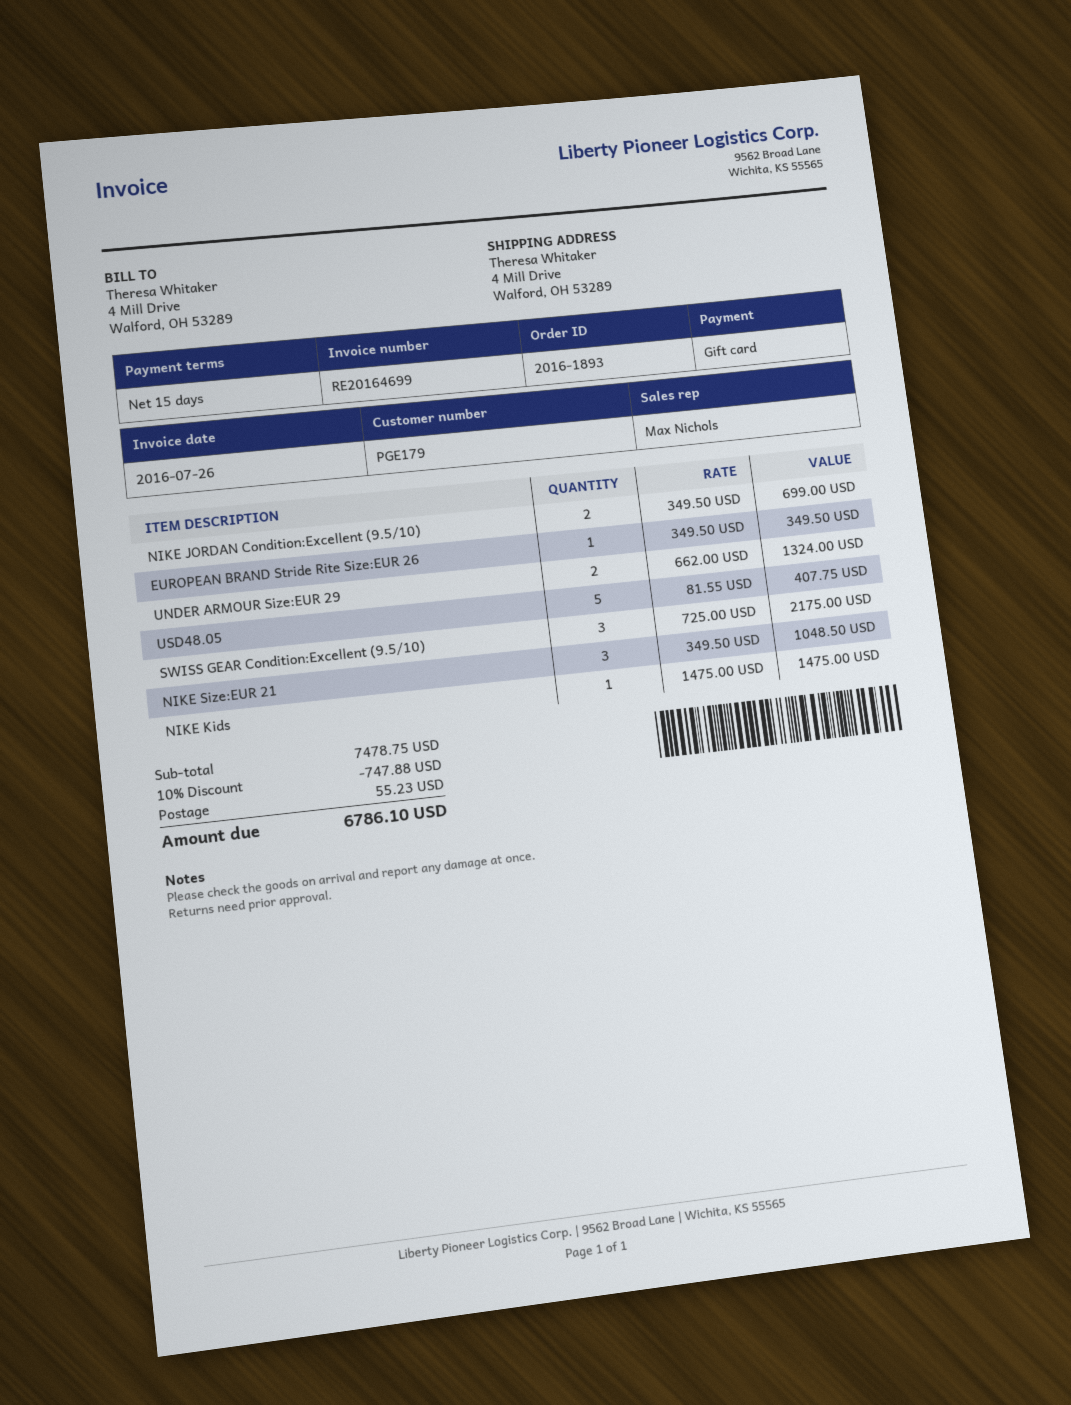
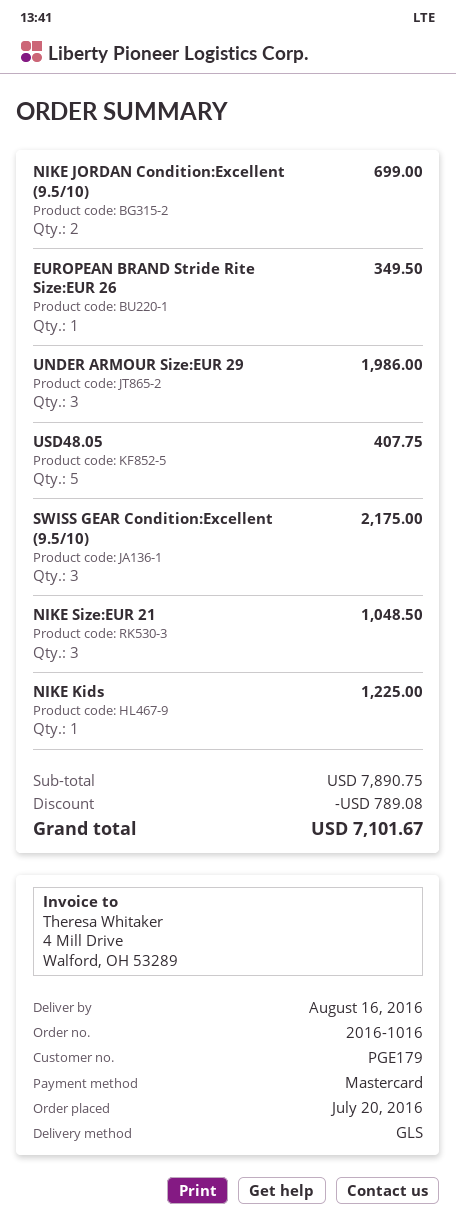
order number: 2016-1893 -> 2016-1016
payment method: gift card -> Mastercard
UNDER ARMOUR Size:EUR 29: 2 for 1324.00 -> 3 for 1986.00
NIKE Kids: 1 for 1475.00 -> 1 for 1225.00
subtotal: 7478.75 -> 7890.75
discount: 747.88 -> 789.08
shipping: 55.23 -> none
total: 6786.10 -> 7101.67

